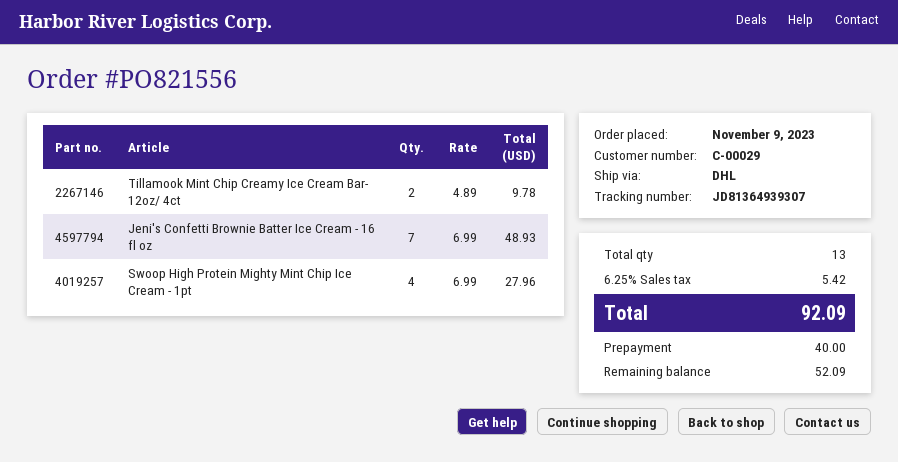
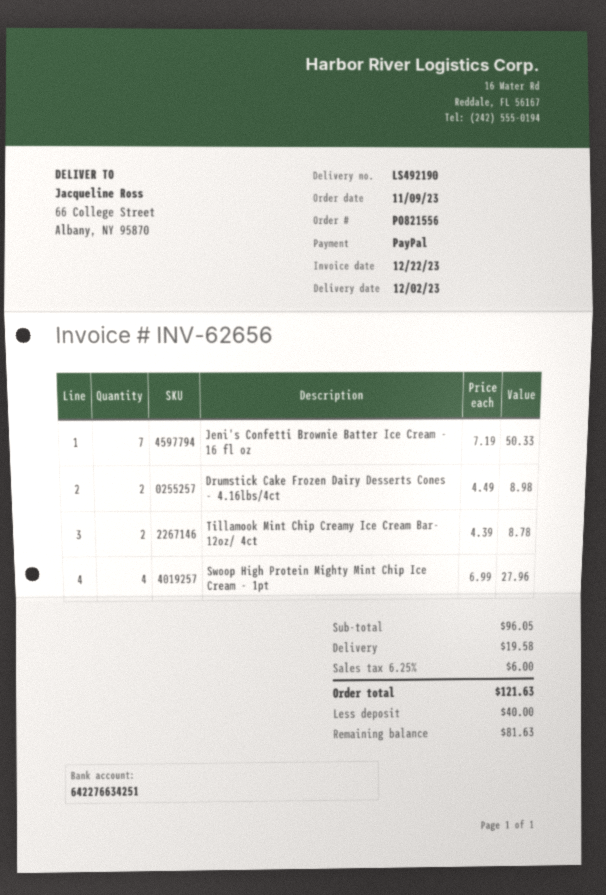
Tillamook Mint Chip Creamy Ice Cream Bar- 12oz/ 4ct: 2 x 4.89 = 9.78 -> 2 x 4.39 = 8.78
Jeni's Confetti Brownie Batter Ice Cream - 16 fl oz: 7 x 6.99 = 48.93 -> 7 x 7.19 = 50.33
Drumstick Cake Frozen Dairy Desserts Cones - 4.16lbs/4ct: none -> 2 x 4.49 = 8.98
shipping: none -> 19.58
tax: 6.25% = 5.42 -> 6.25% = 6.00
total: 92.09 -> 121.63
balance: 52.09 -> 81.63

